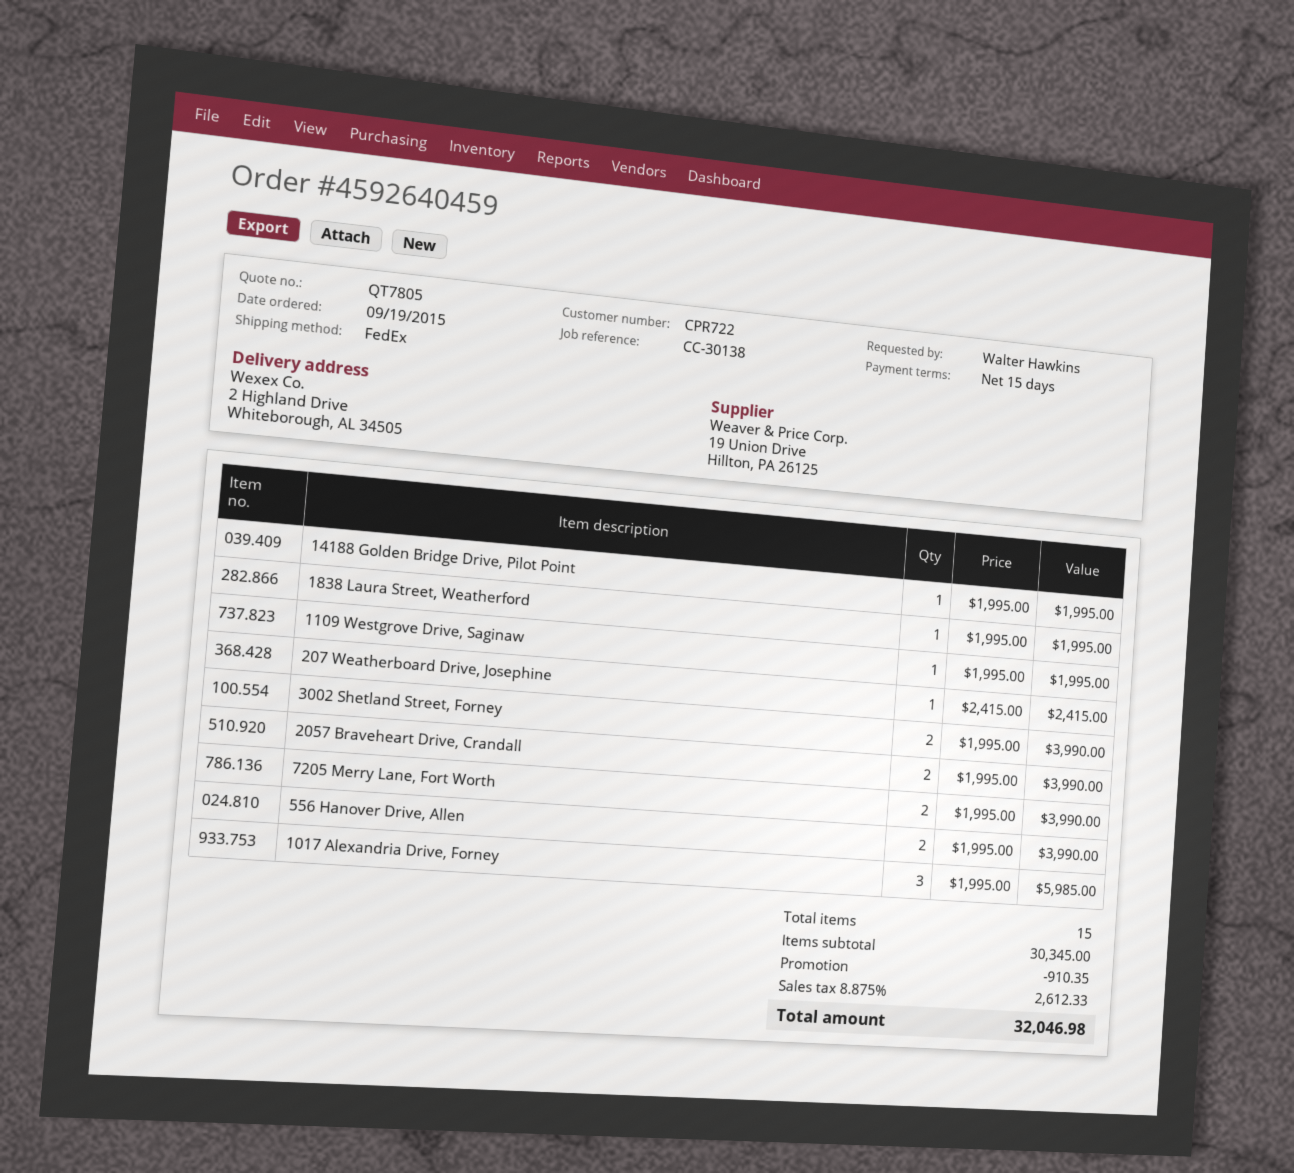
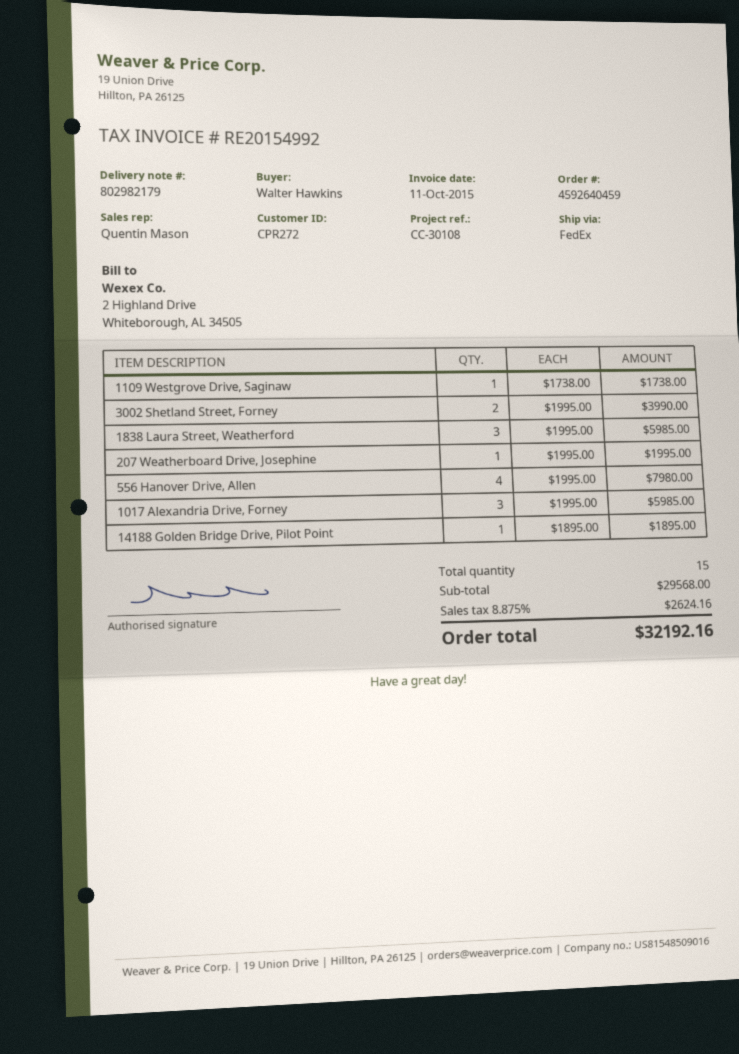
customer number: CPR722 -> CPR272
reference: CC-30138 -> CC-30108
14188 Golden Bridge Drive, Pilot Point: 1 x 1995.00 = 1995.00 -> 1 x 1895.00 = 1895.00
1838 Laura Street, Weatherford: 1 x 1995.00 = 1995.00 -> 3 x 1995.00 = 5985.00
1109 Westgrove Drive, Saginaw: 1 x 1995.00 = 1995.00 -> 1 x 1738.00 = 1738.00
207 Weatherboard Drive, Josephine: 1 x 2415.00 = 2415.00 -> 1 x 1995.00 = 1995.00
2057 Braveheart Drive, Crandall: 2 x 1995.00 = 3990.00 -> none
7205 Merry Lane, Fort Worth: 2 x 1995.00 = 3990.00 -> none
556 Hanover Drive, Allen: 2 x 1995.00 = 3990.00 -> 4 x 1995.00 = 7980.00
subtotal: 30345.00 -> 29568.00
discount: 910.35 -> none
tax: 8.875% = 2612.33 -> 8.875% = 2624.16
total: 32046.98 -> 32192.16

